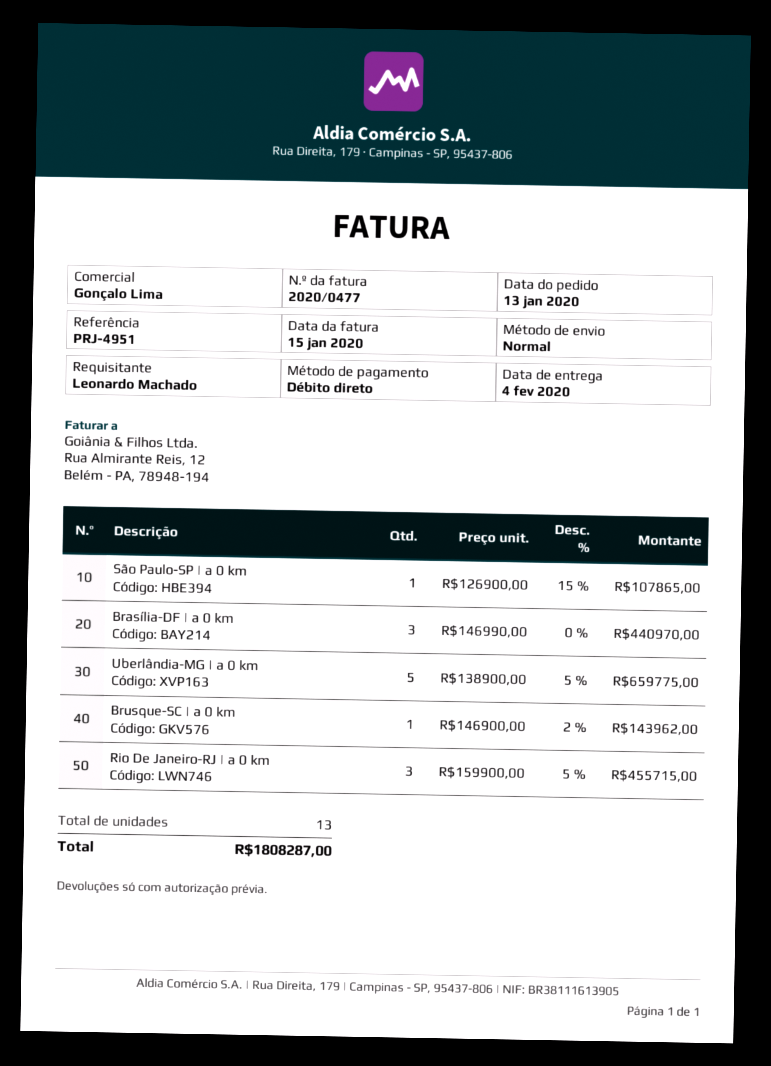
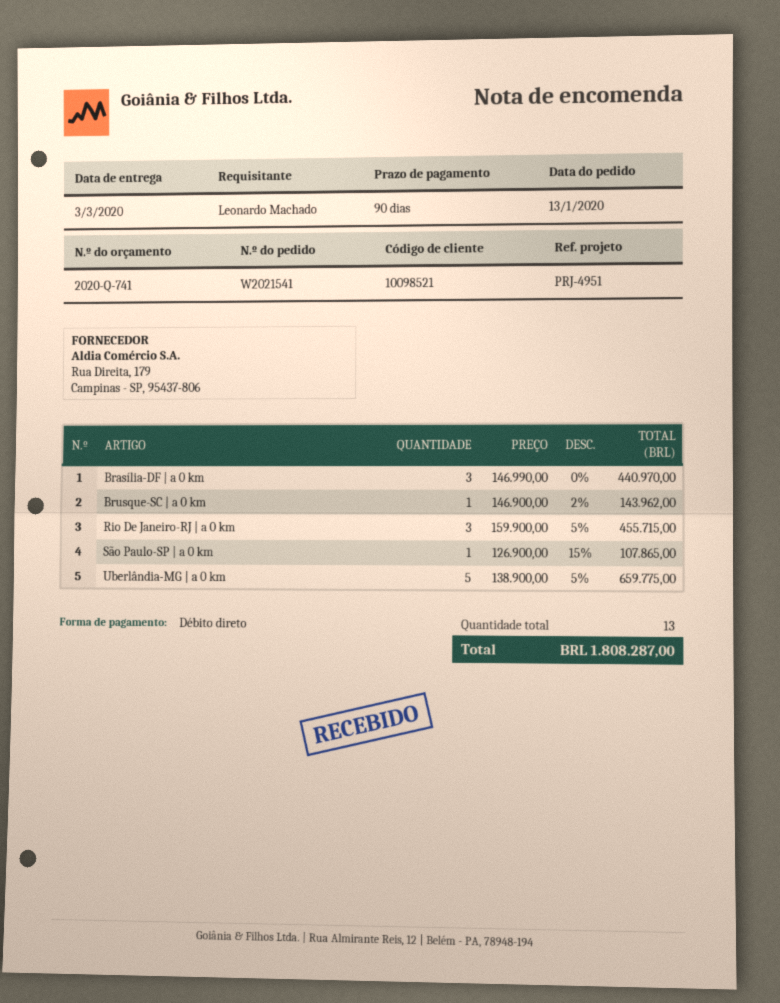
delivery date: 2020-02-04 -> 2020-03-03

